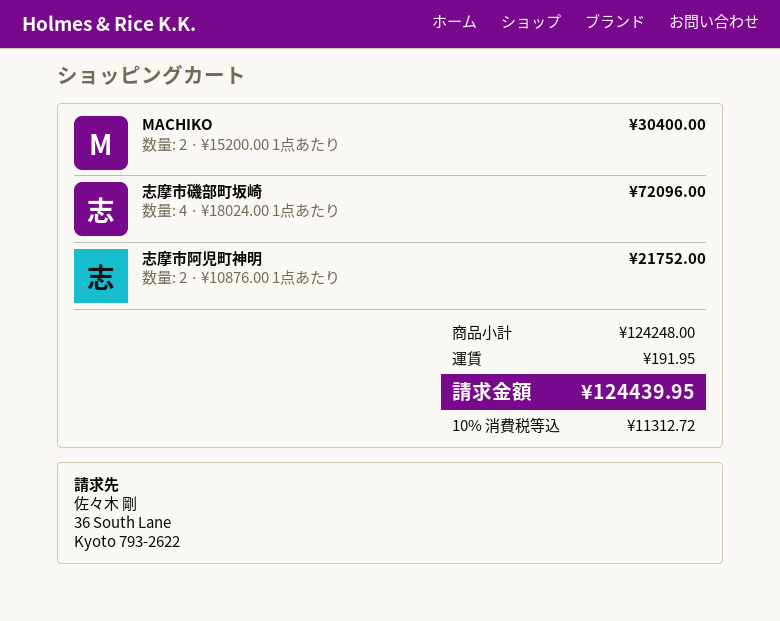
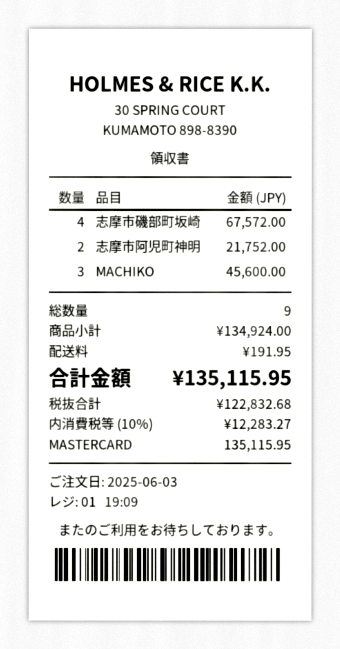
MACHIKO: 2 for 30400.00 -> 3 for 45600.00
志摩市磯部町坂崎: 4 for 72096.00 -> 4 for 67572.00
subtotal: 124248.00 -> 134924.00
tax: 10% = 11312.72 -> 10% = 12283.27
total: 124439.95 -> 135115.95

